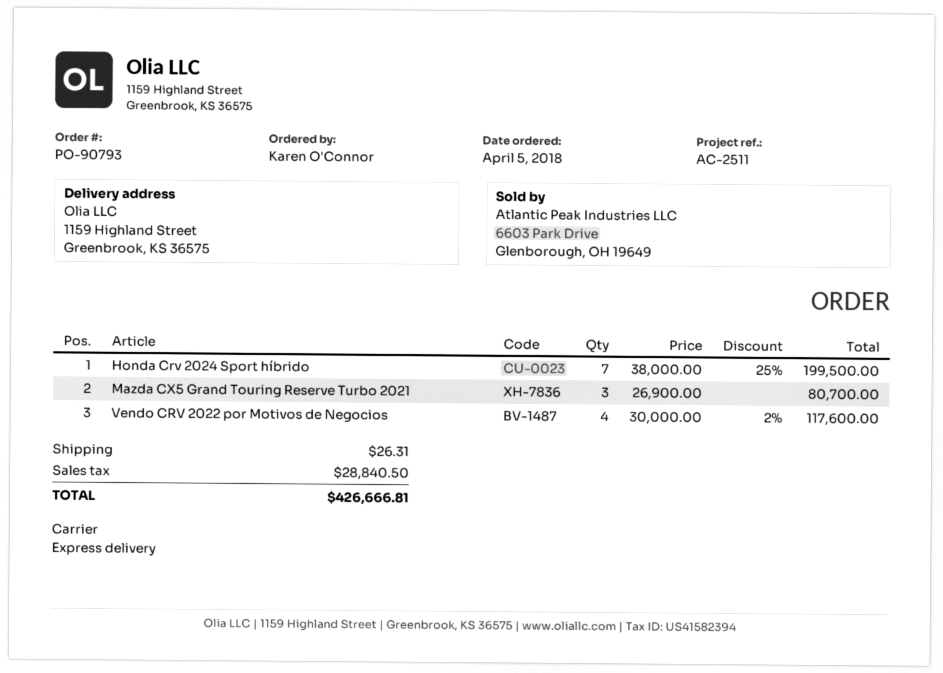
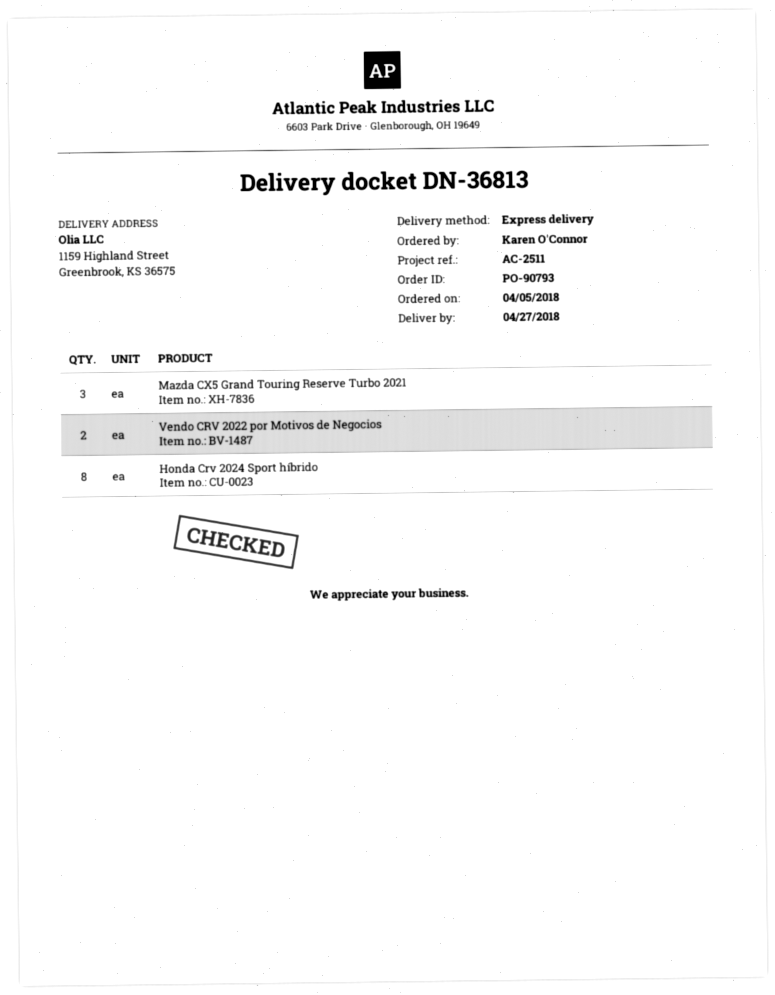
Honda Crv 2024 Sport híbrido: 7 -> 8
Vendo CRV 2022 por Motivos de Negocios: 4 -> 2

